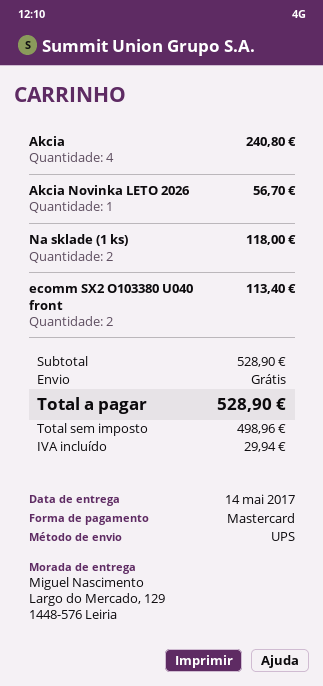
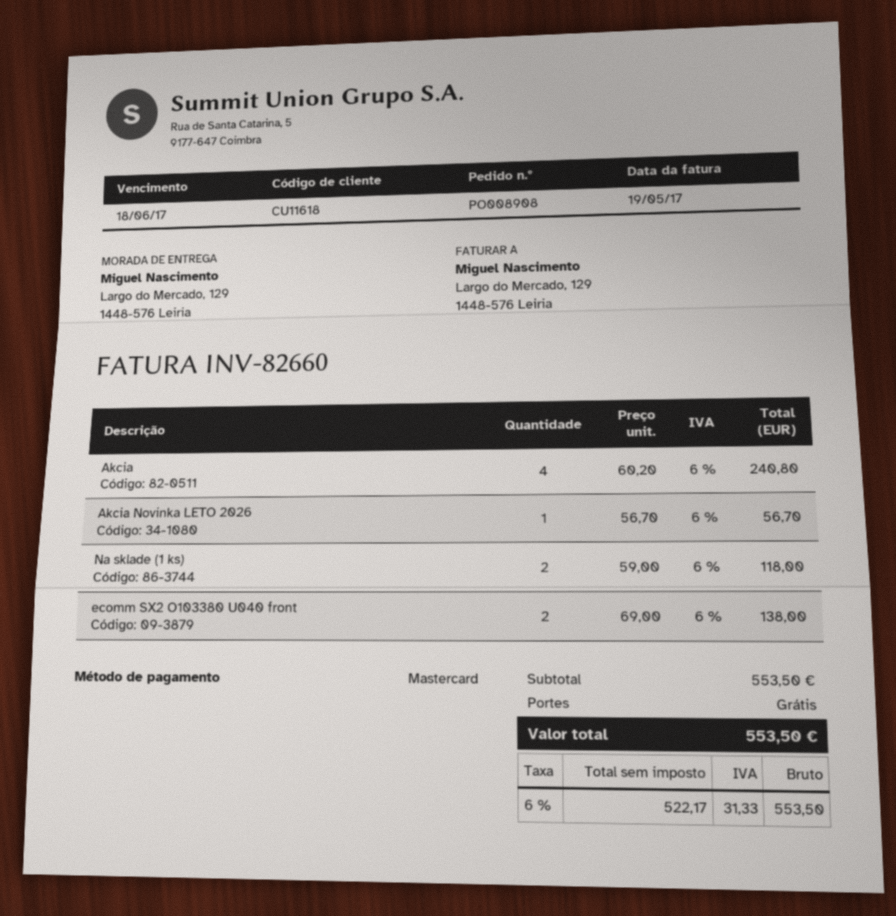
ecomm SX2 O103380 U040 front: 2 for 113.40 -> 2 for 138.00
subtotal: 528.90 -> 553.50
net: 498.96 -> 522.17
tax: 29.94 -> 31.33
total: 528.90 -> 553.50

